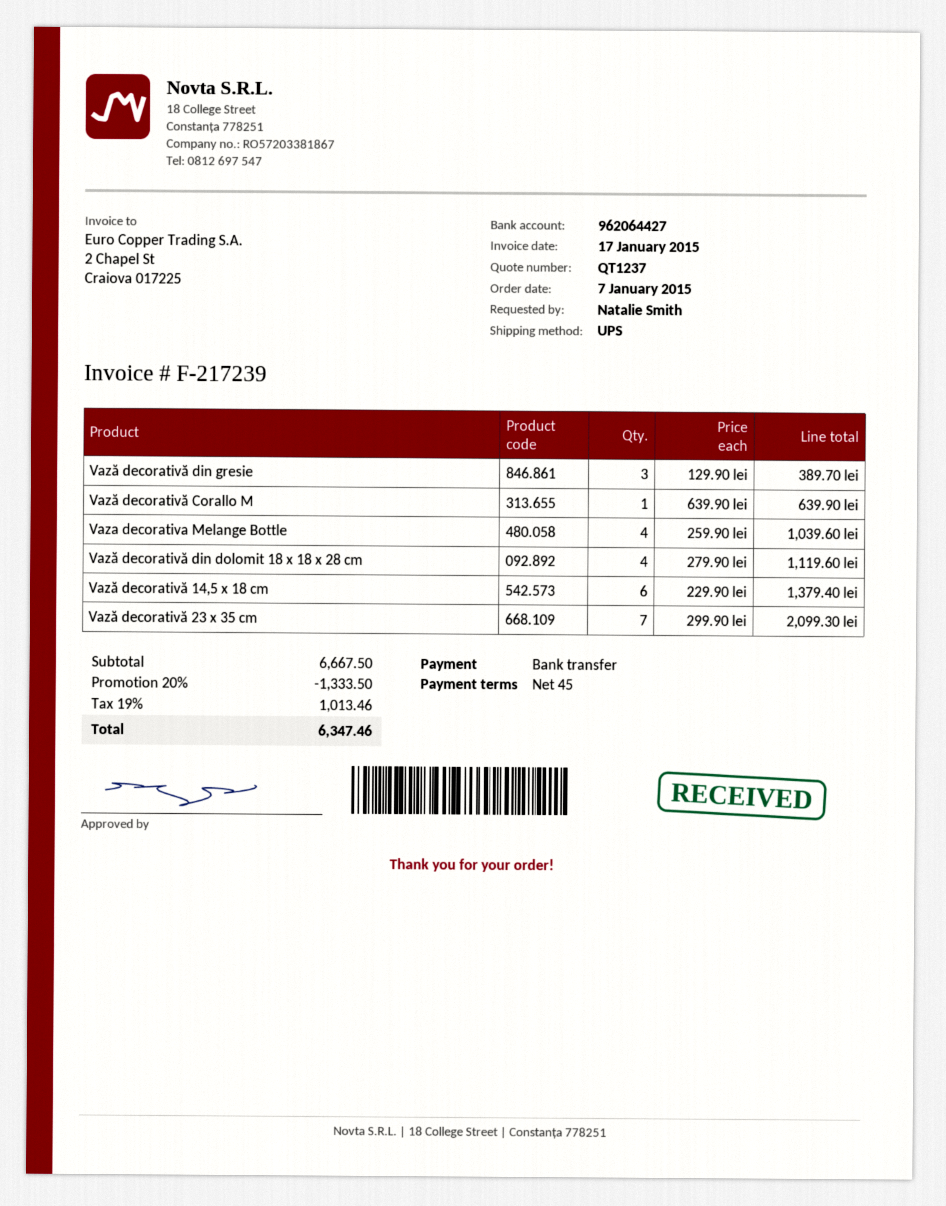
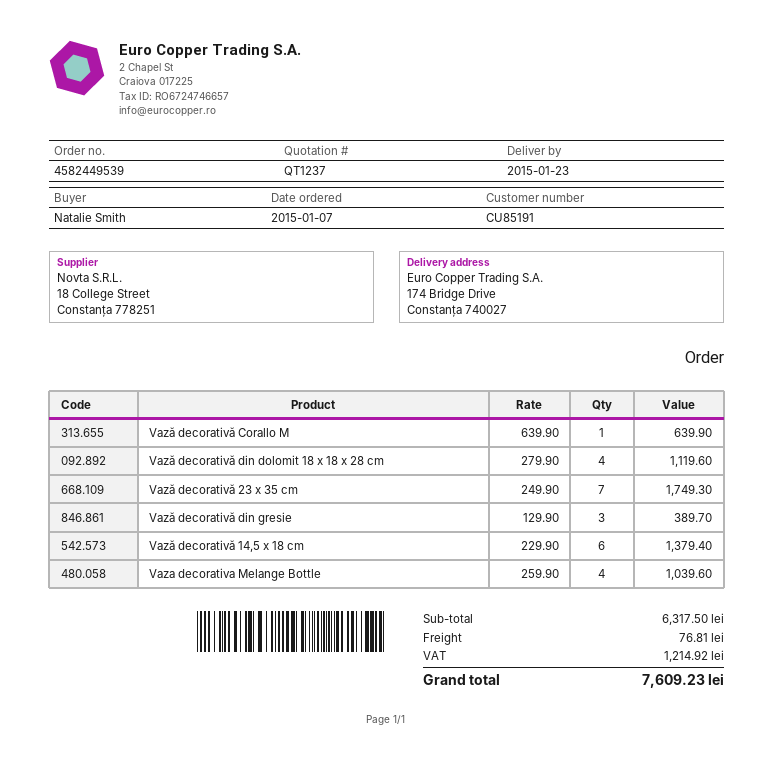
Vază decorativă 23 x 35 cm: 7 x 299.90 = 2099.30 -> 7 x 249.90 = 1749.30
subtotal: 6667.50 -> 6317.50
discount: 20% = 1333.50 -> none
shipping: none -> 76.81
tax: 1013.46 -> 1214.92
total: 6347.46 -> 7609.23

